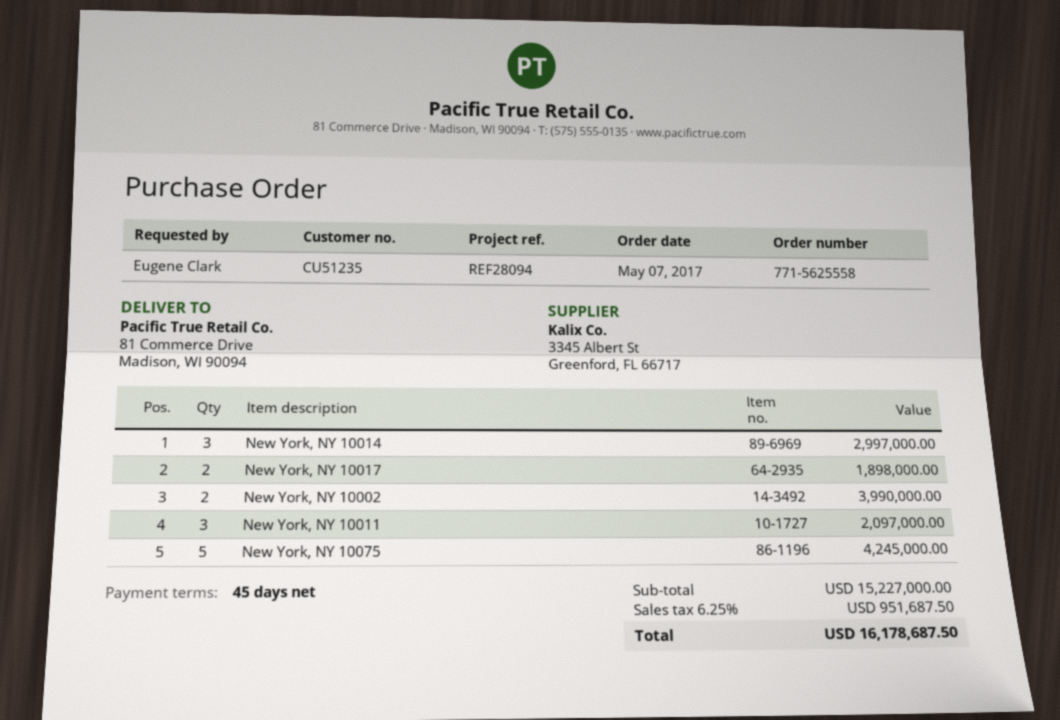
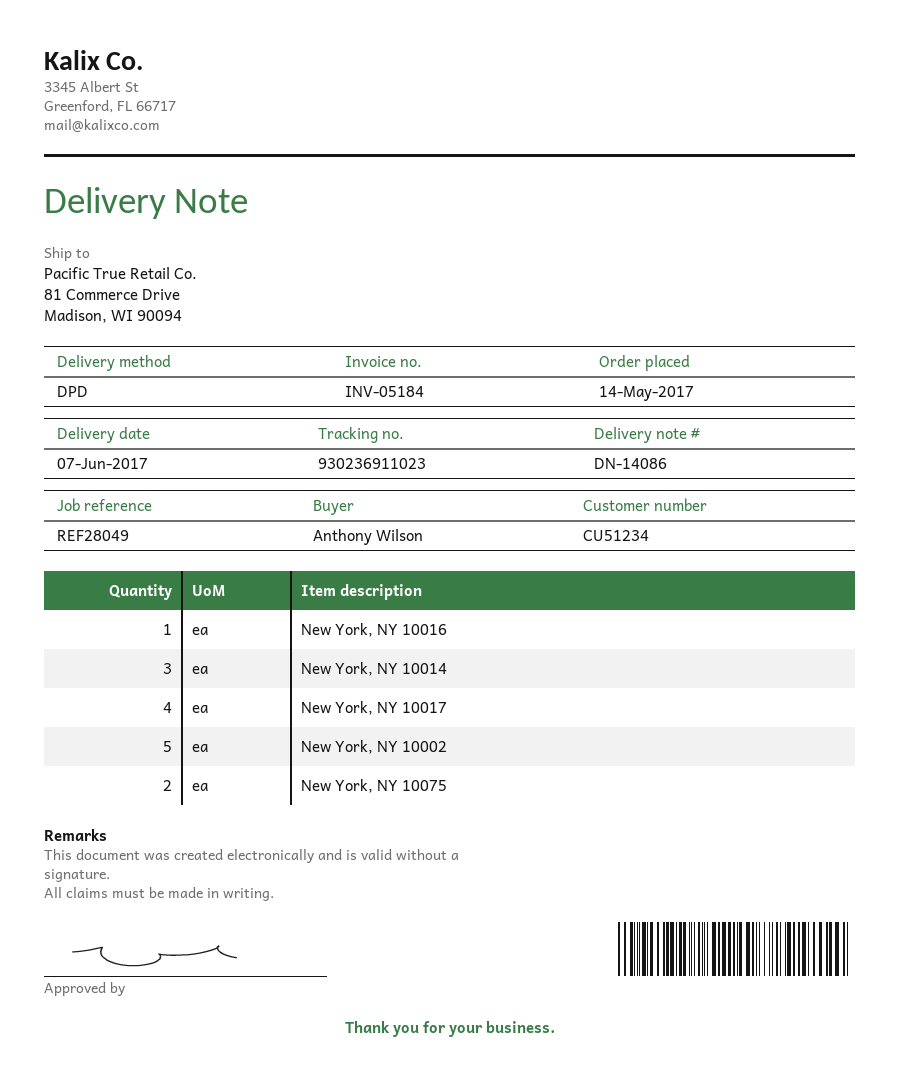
order date: 2017-05-07 -> 2017-05-14
customer number: CU51235 -> CU51234
reference: REF28094 -> REF28049
ordered by: Eugene Clark -> Anthony Wilson
New York, NY 10017: 2 -> 4
New York, NY 10002: 2 -> 5
New York, NY 10011: 3 -> none
New York, NY 10075: 5 -> 2
New York, NY 10016: none -> 1

